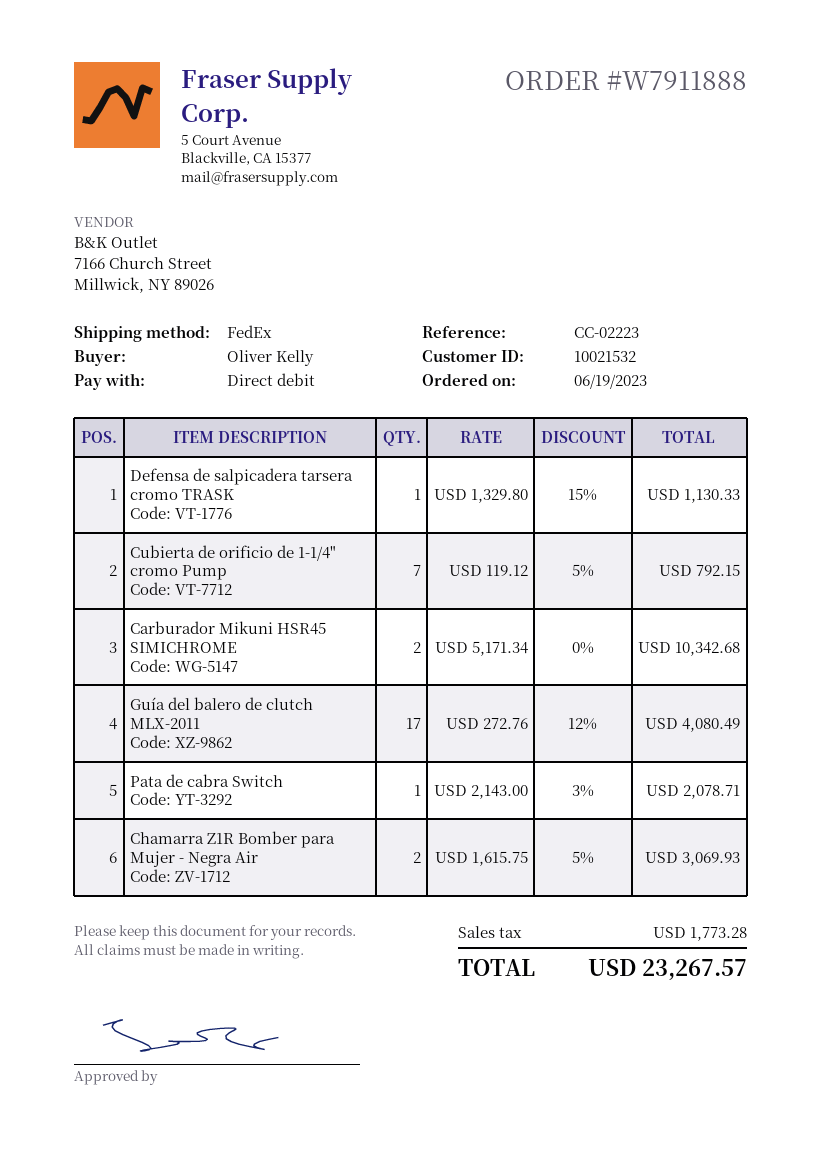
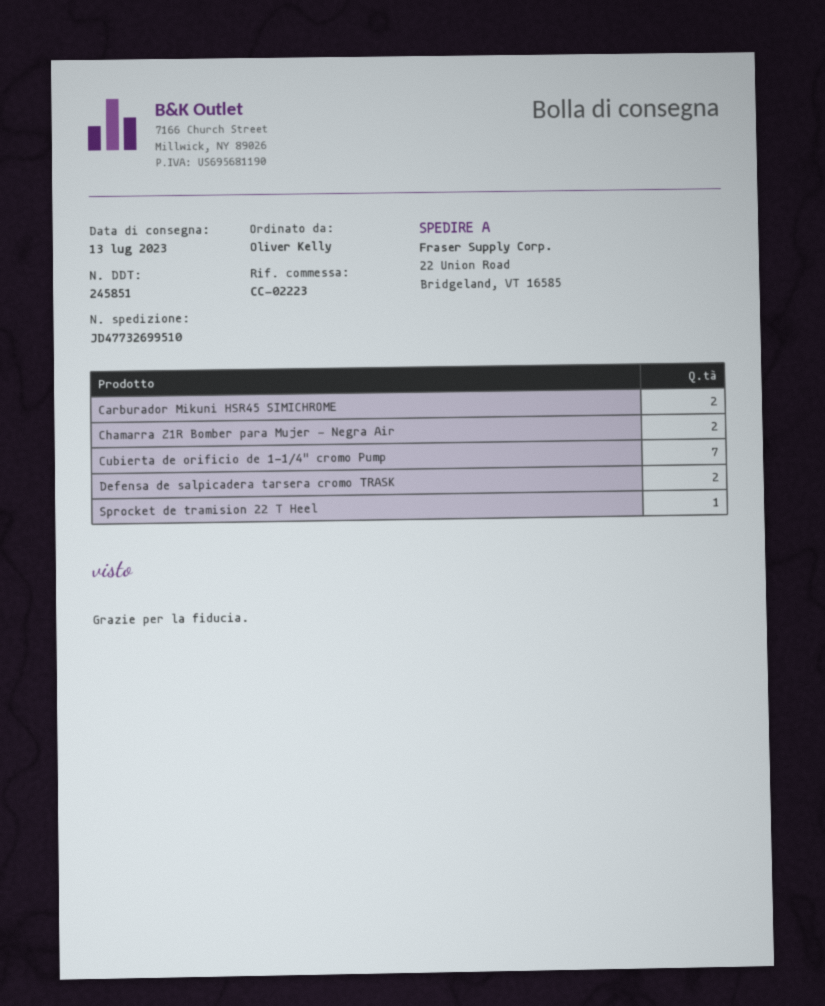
Defensa de salpicadera tarsera cromo TRASK: 1 -> 2
Guía del balero de clutch MLX-2011: 17 -> none
Pata de cabra Switch: 1 -> none
Sprocket de tramision 22 T Heel: none -> 1

